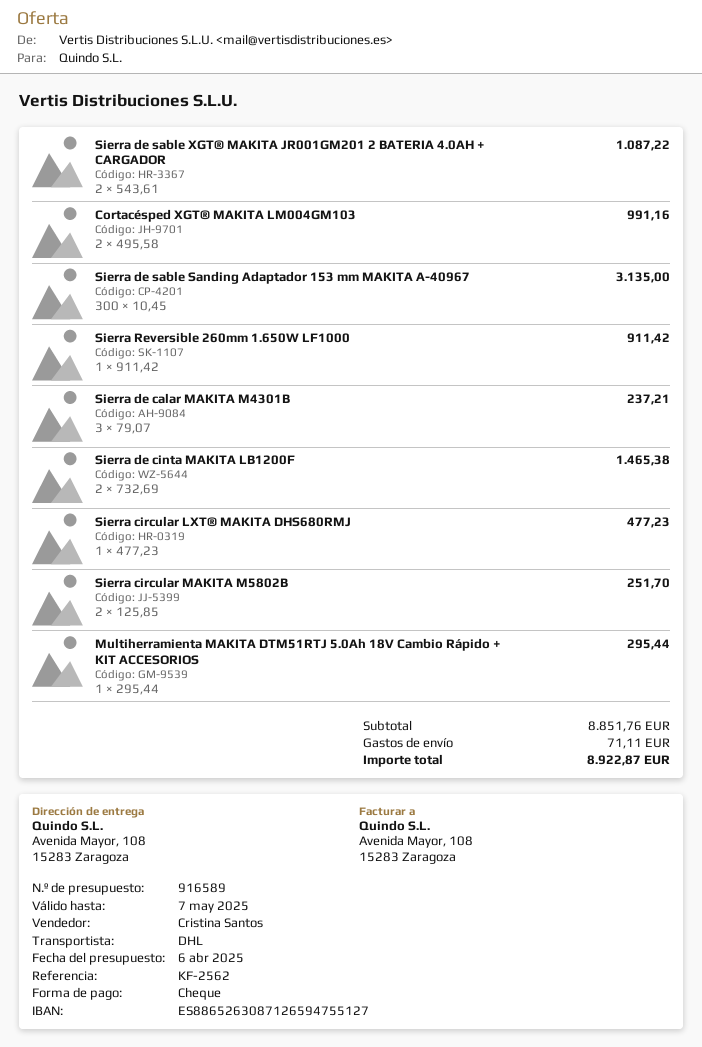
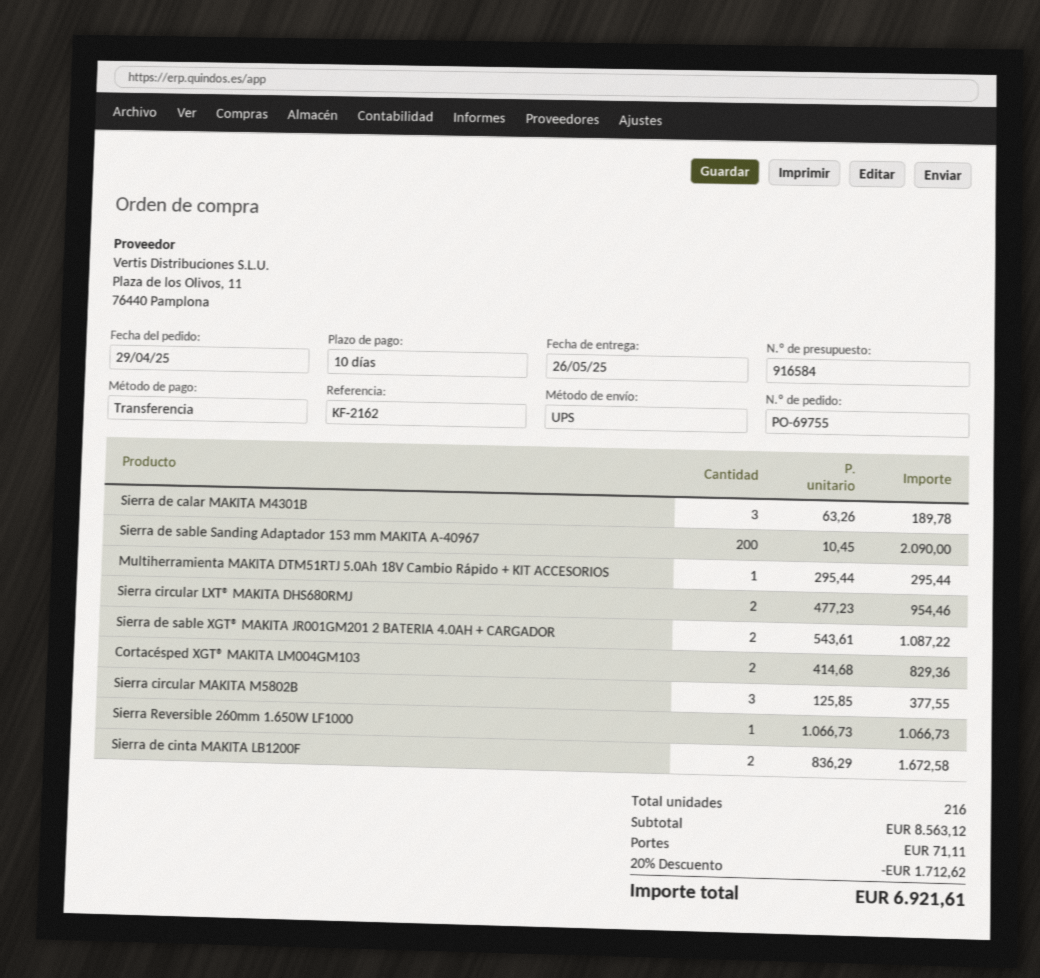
quote number: 916589 -> 916584
reference: KF-2562 -> KF-2162
payment method: cheque -> bank transfer
shipping method: DHL -> UPS
Cortacésped XGT® MAKITA LM004GM103: 2 x 495.58 = 991.16 -> 2 x 414.68 = 829.36
Sierra de sable Sanding Adaptador 153 mm MAKITA A-40967: 300 x 10.45 = 3135.00 -> 200 x 10.45 = 2090.00
Sierra Reversible 260mm 1.650W LF1000: 1 x 911.42 = 911.42 -> 1 x 1066.73 = 1066.73
Sierra de calar MAKITA M4301B: 3 x 79.07 = 237.21 -> 3 x 63.26 = 189.78
Sierra de cinta MAKITA LB1200F: 2 x 732.69 = 1465.38 -> 2 x 836.29 = 1672.58
Sierra circular LXT® MAKITA DHS680RMJ: 1 x 477.23 = 477.23 -> 2 x 477.23 = 954.46
Sierra circular MAKITA M5802B: 2 x 125.85 = 251.70 -> 3 x 125.85 = 377.55
subtotal: 8851.76 -> 8563.12
discount: none -> 20% = 1712.62
total: 8922.87 -> 6921.61

